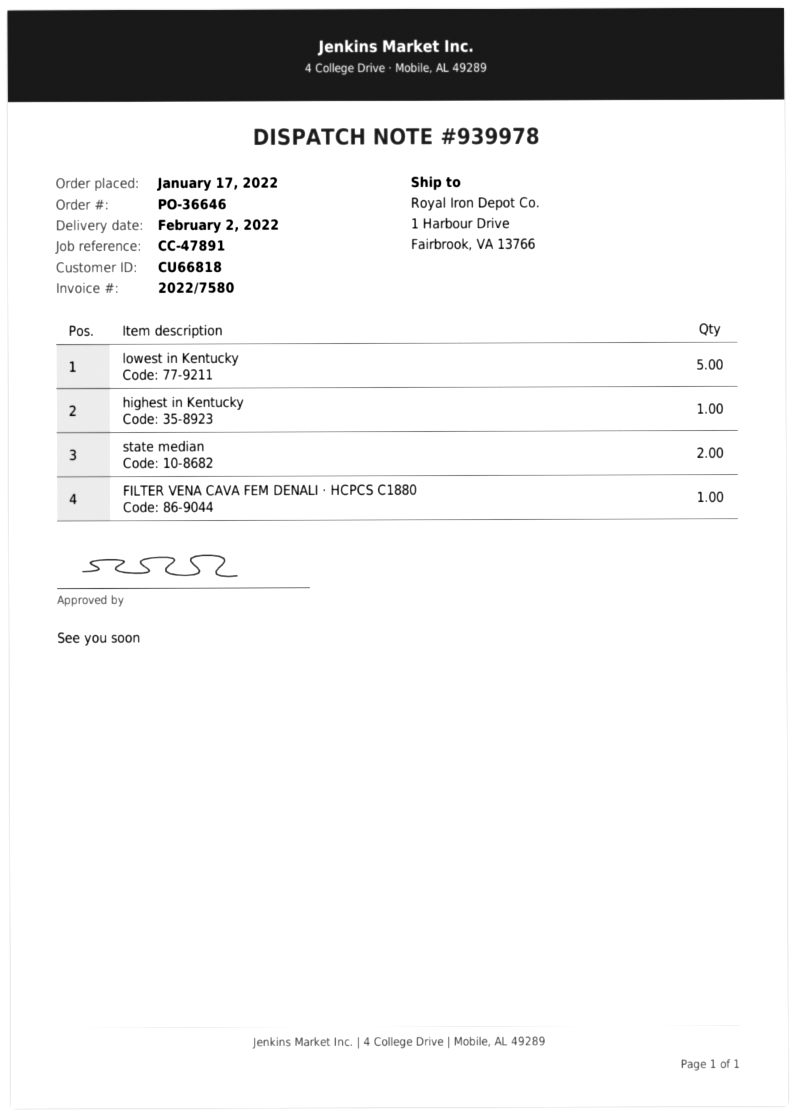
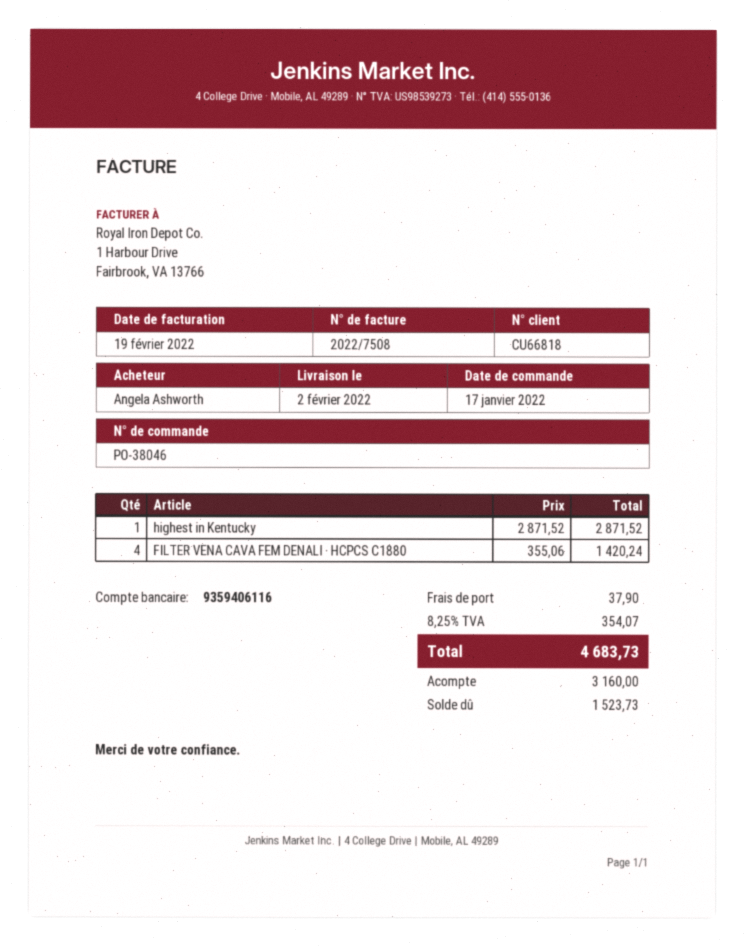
order number: PO-36646 -> PO-38046
invoice number: 2022/7580 -> 2022/7508
lowest in Kentucky: 5 -> none
state median: 2 -> none
FILTER VENA CAVA FEM DENALI · HCPCS C1880: 1 -> 4

